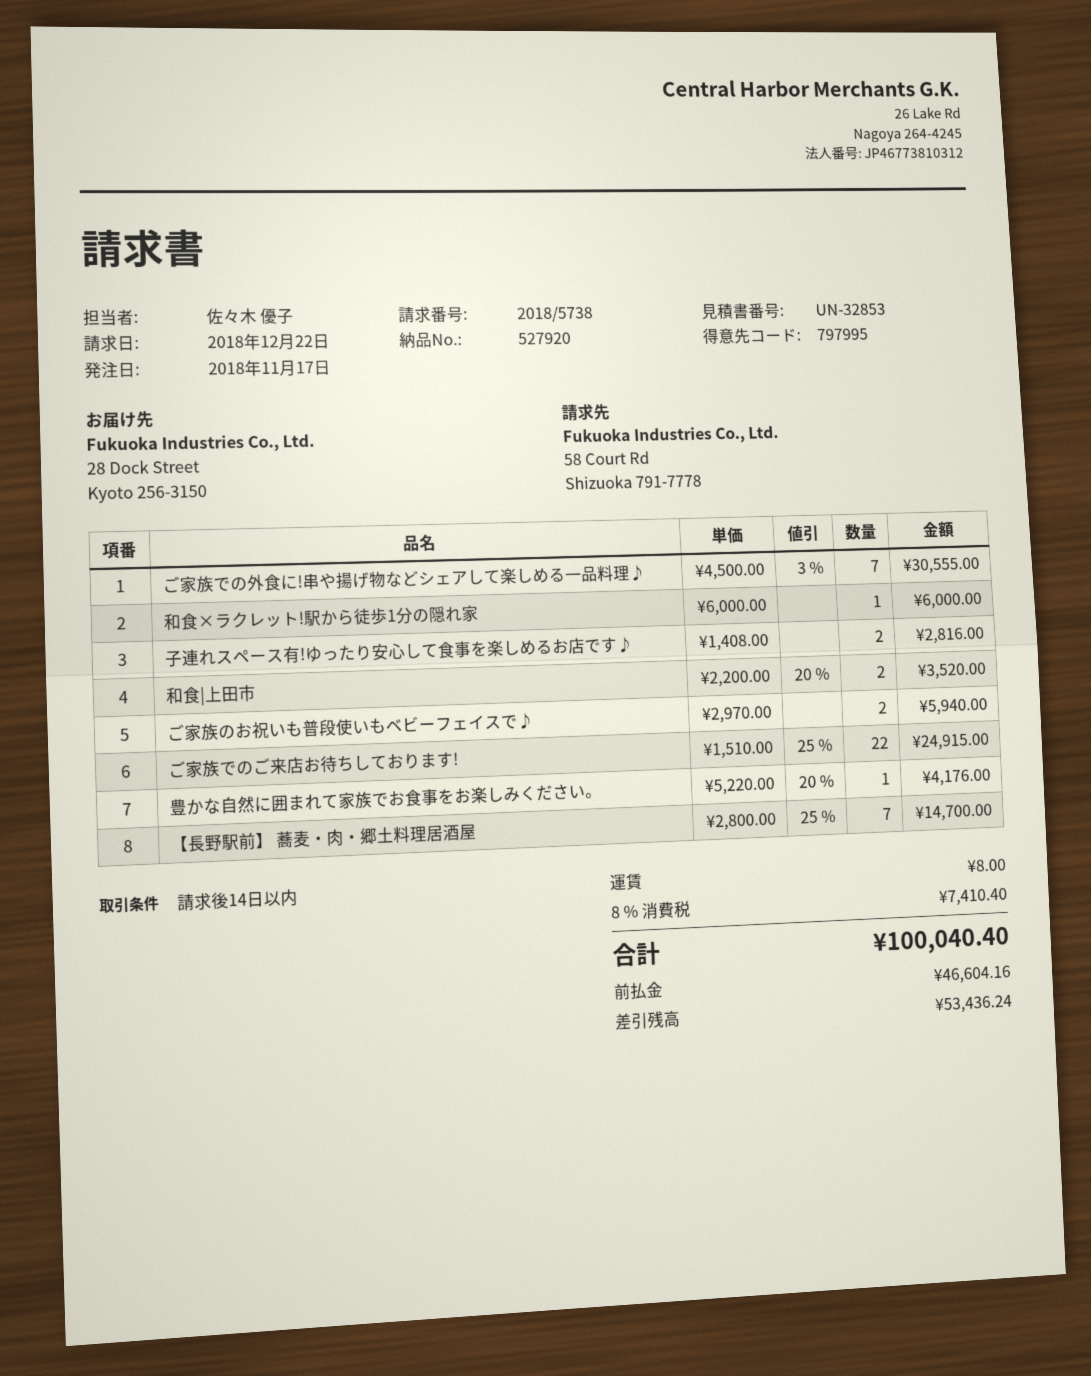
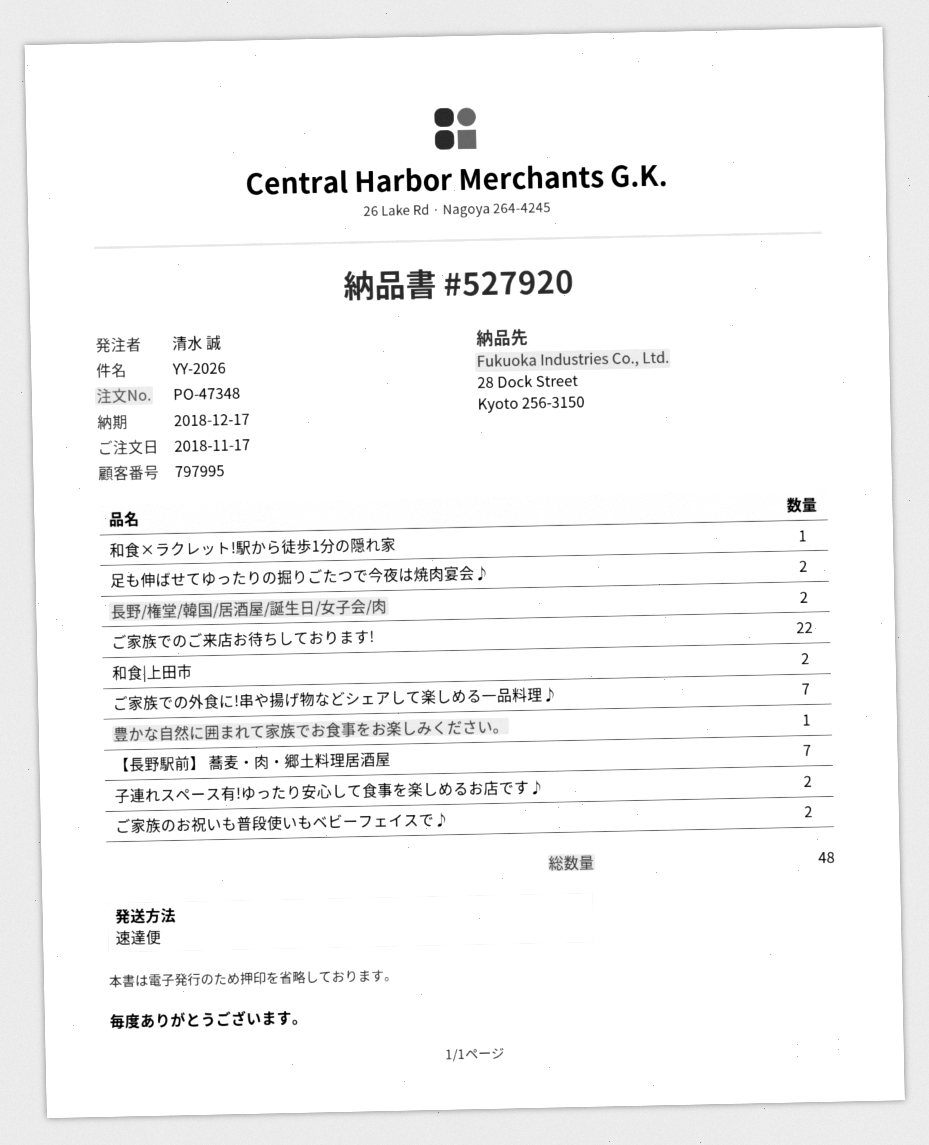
足も伸ばせてゆったりの掘りごたつで今夜は焼肉宴会♪: none -> 2
長野/権堂/韓国/居酒屋/誕生日/女子会/肉: none -> 2

